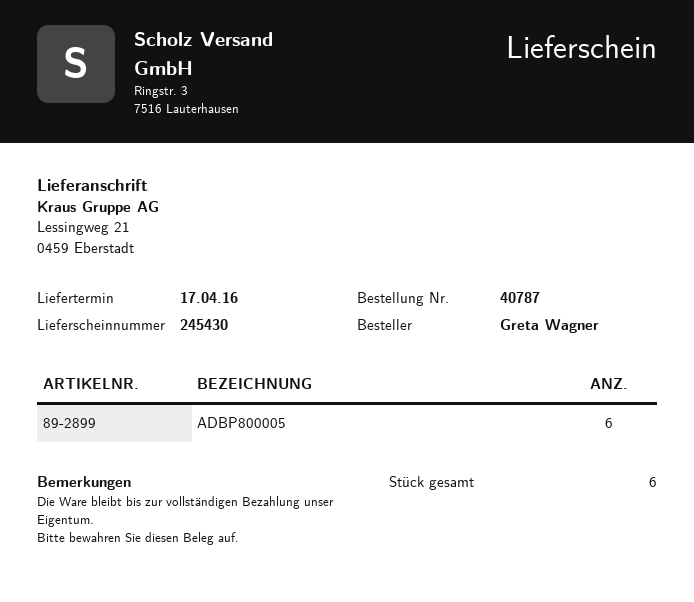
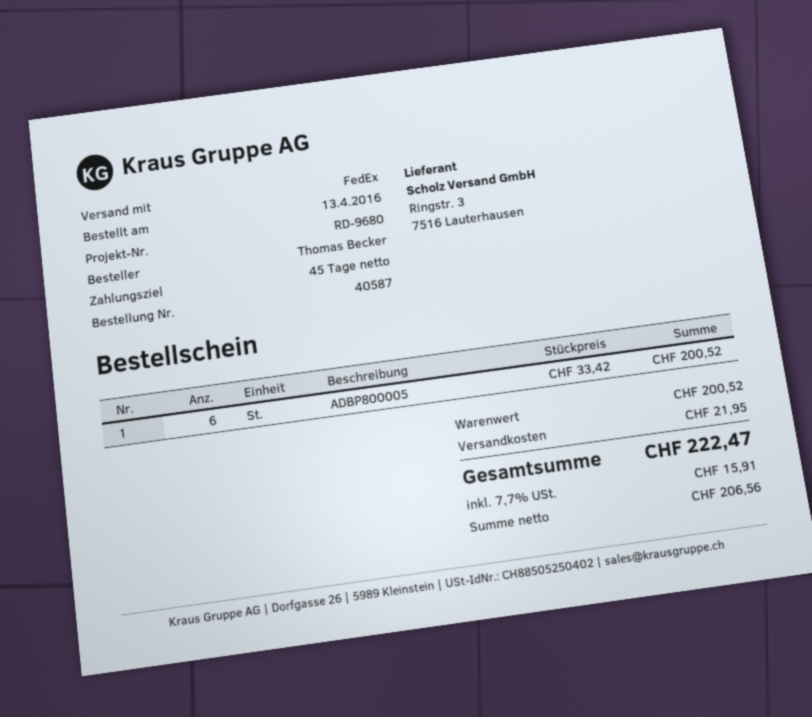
order number: 40787 -> 40587
ordered by: Greta Wagner -> Thomas Becker

